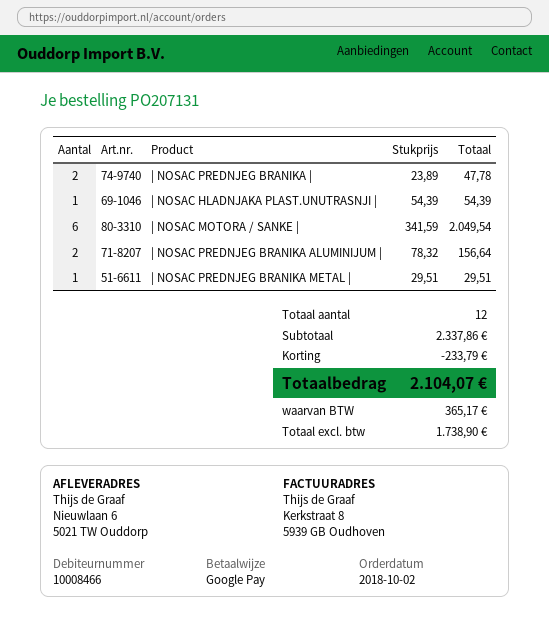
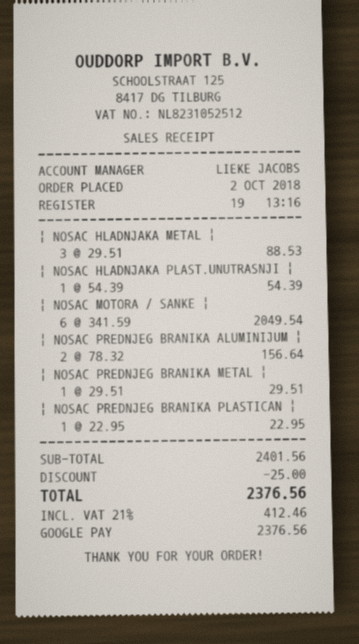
| NOSAC PREDNJEG BRANIKA |: 2 x 23.89 = 47.78 -> none
| NOSAC HLADNJAKA METAL |: none -> 3 x 29.51 = 88.53
| NOSAC PREDNJEG BRANIKA PLASTICAN |: none -> 1 x 22.95 = 22.95
subtotal: 2337.86 -> 2401.56
discount: 233.79 -> 25.00
tax: 365.17 -> 412.46
total: 2104.07 -> 2376.56

